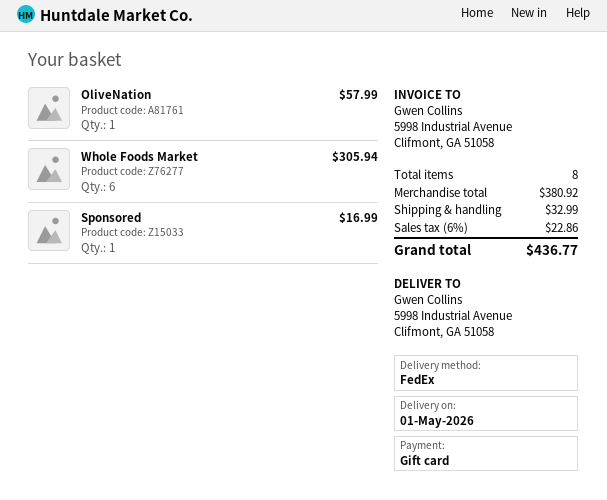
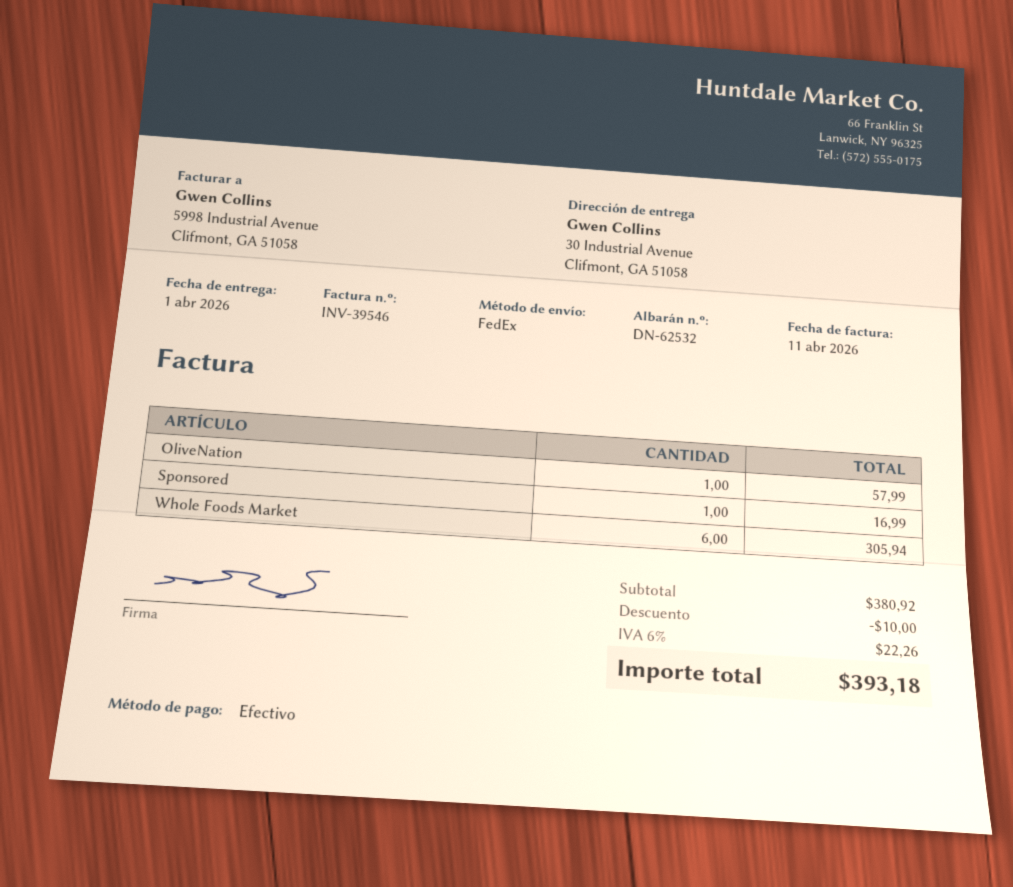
delivery date: 2026-05-01 -> 2026-04-01
payment method: gift card -> cash
ship to: 5998 Industrial Avenue, Clifmont, GA 51058 -> 30 Industrial Avenue, Clifmont, GA 51058
discount: none -> 10.00
shipping: 32.99 -> none
tax: 6% = 22.86 -> 6% = 22.26
total: 436.77 -> 393.18

